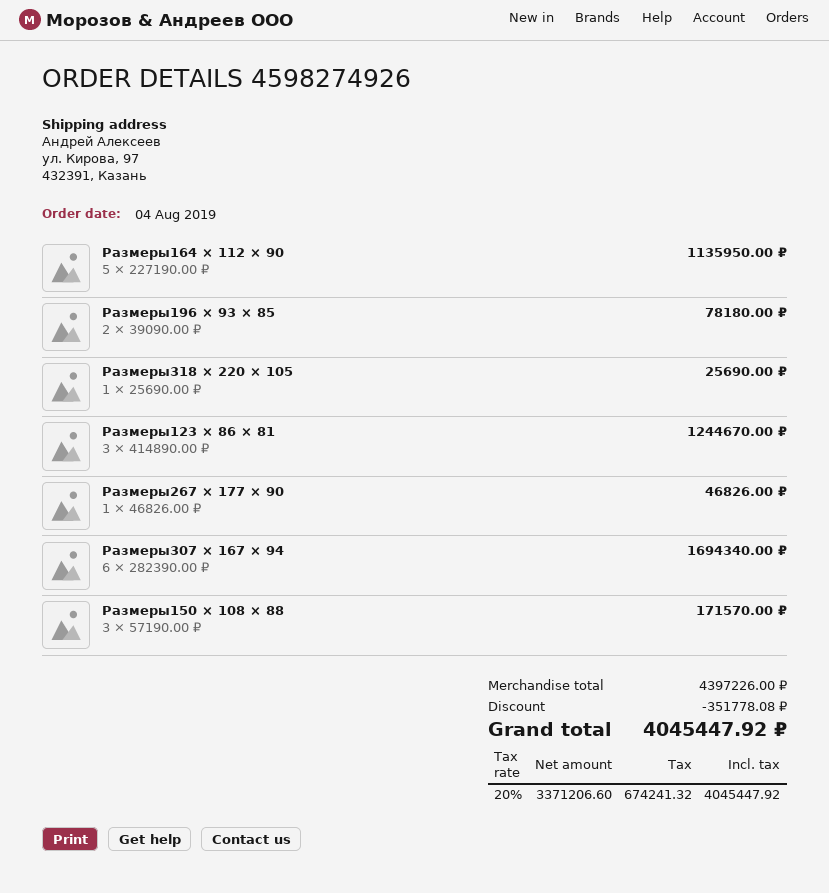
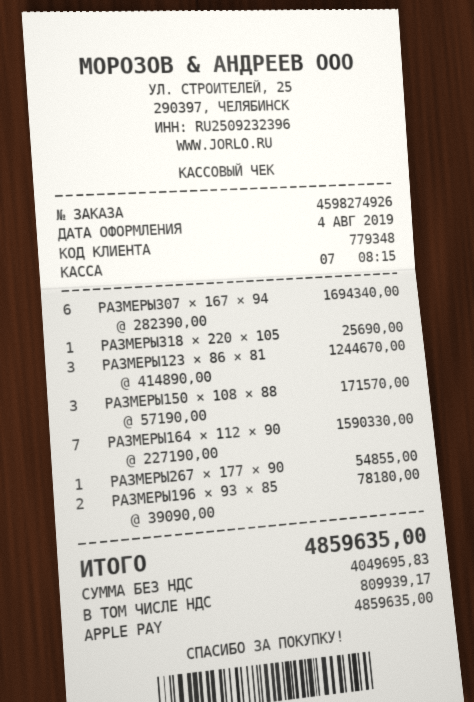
Размеры164 × 112 × 90: 5 x 227190.00 = 1135950.00 -> 7 x 227190.00 = 1590330.00
Размеры267 × 177 × 90: 1 x 46826.00 = 46826.00 -> 1 x 54855.00 = 54855.00
discount: 351778.08 -> none
net: 3371206.60 -> 4049695.83
tax: 674241.32 -> 809939.17
total: 4045447.92 -> 4859635.00

